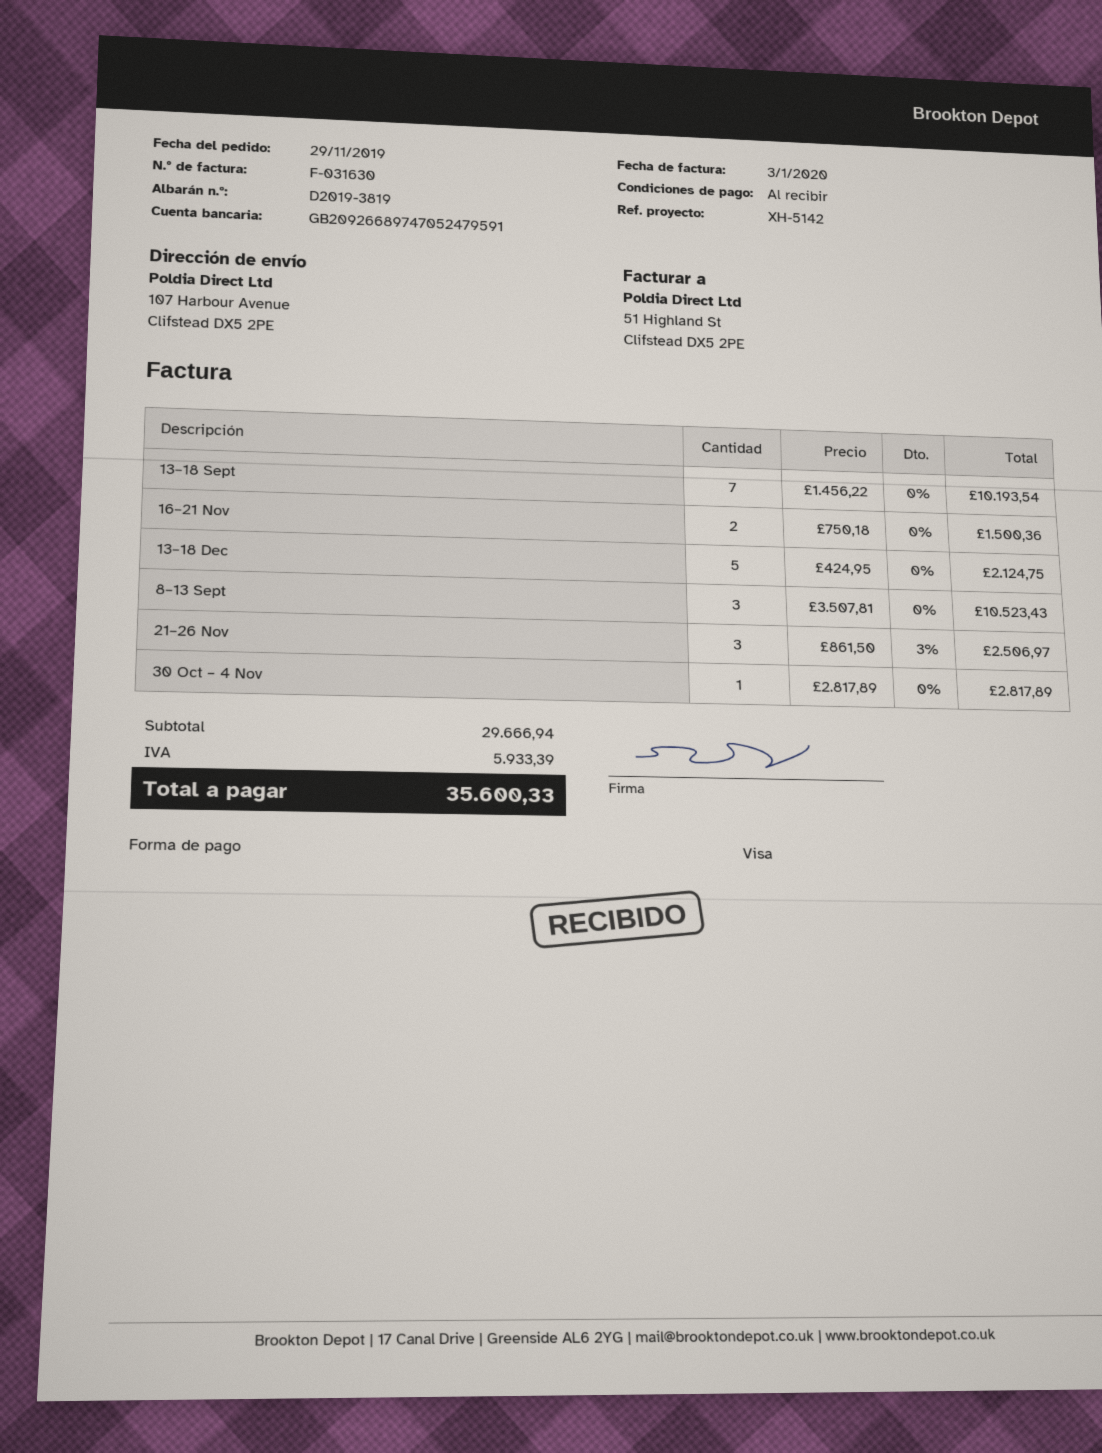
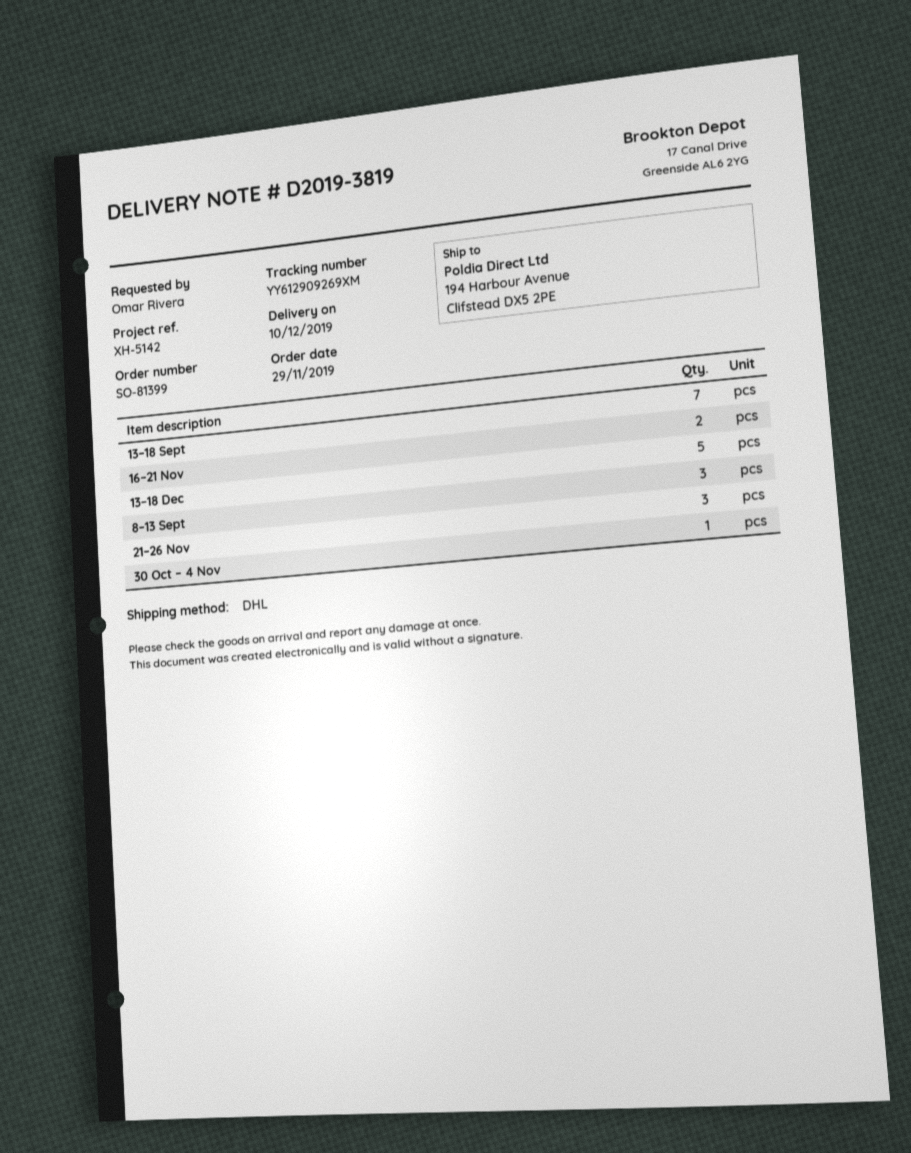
ship to: 107 Harbour Avenue, Clifstead DX5 2PE -> 194 Harbour Avenue, Clifstead DX5 2PE

